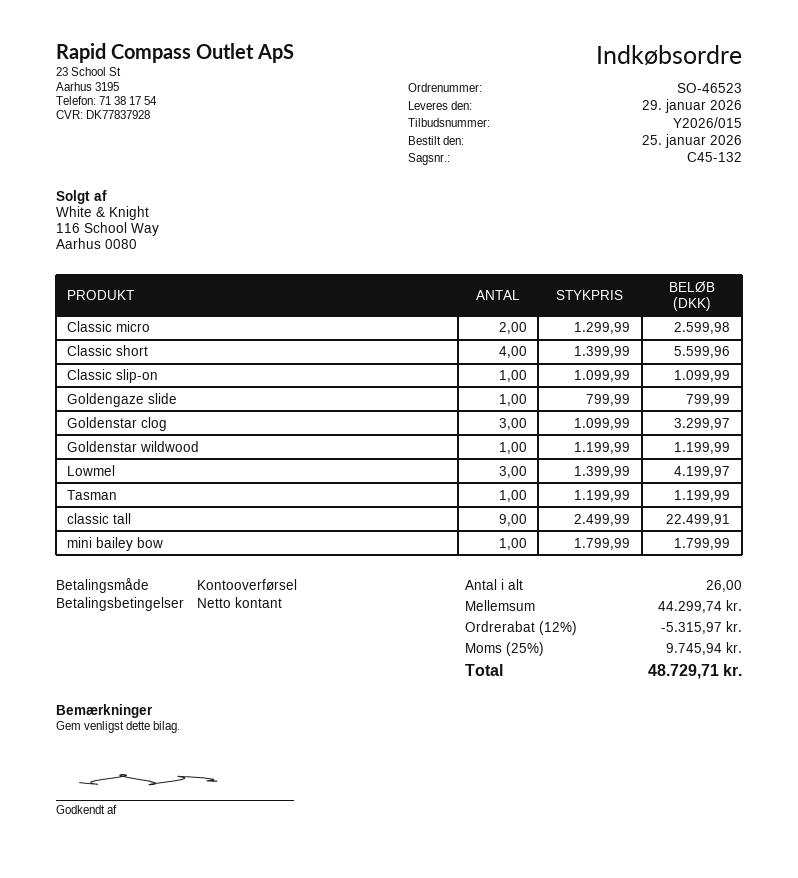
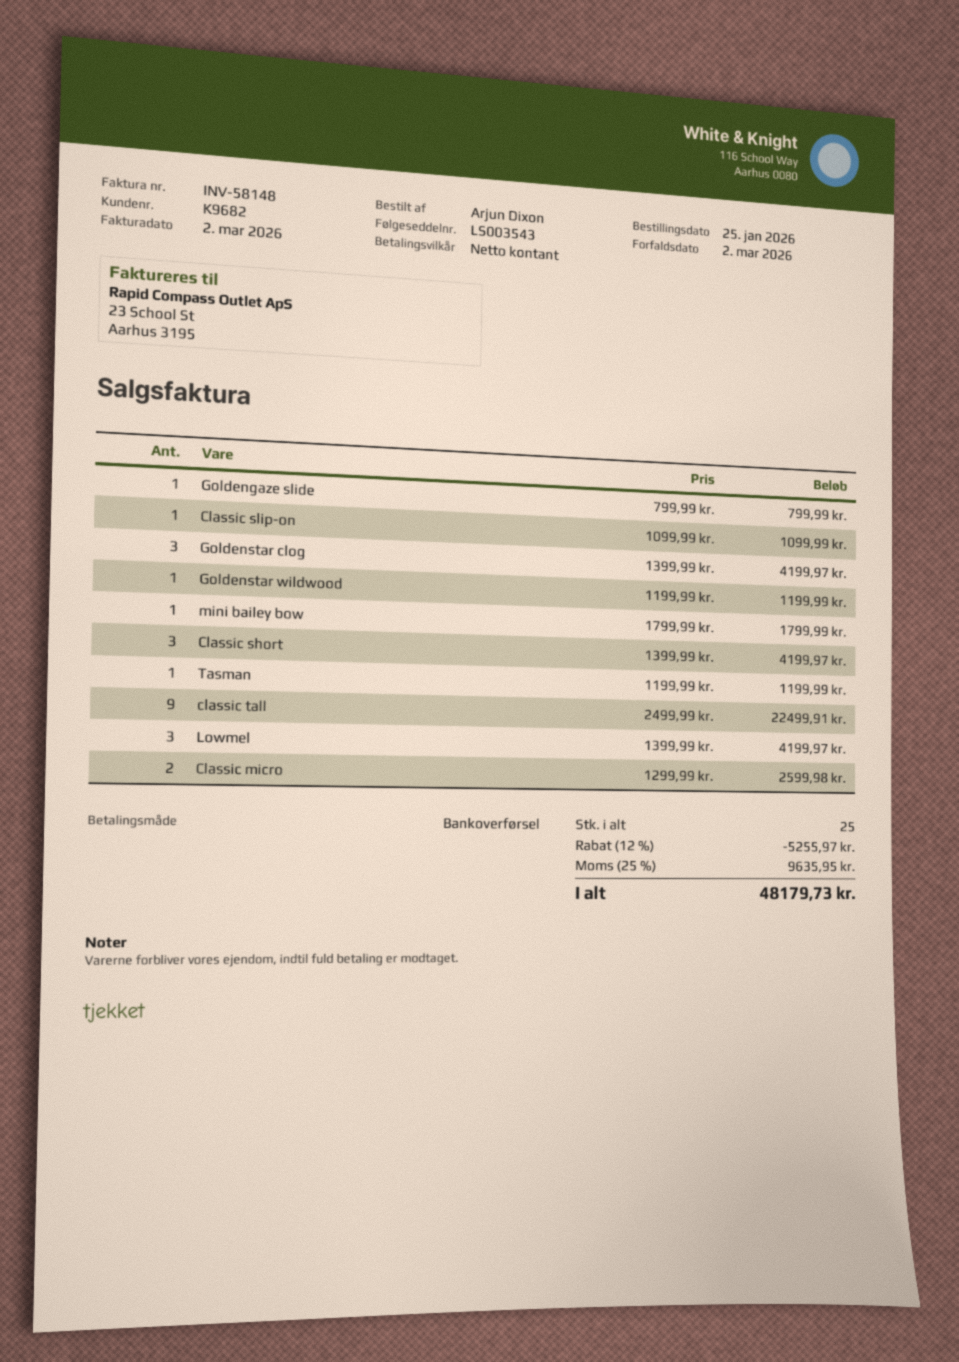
Classic short: 4 x 1399.99 = 5599.96 -> 3 x 1399.99 = 4199.97
Goldenstar clog: 3 x 1099.99 = 3299.97 -> 3 x 1399.99 = 4199.97
total quantity: 26 -> 25
discount: 12% = 5315.97 -> 12% = 5255.97
tax: 25% = 9745.94 -> 25% = 9635.95
total: 48729.71 -> 48179.73

